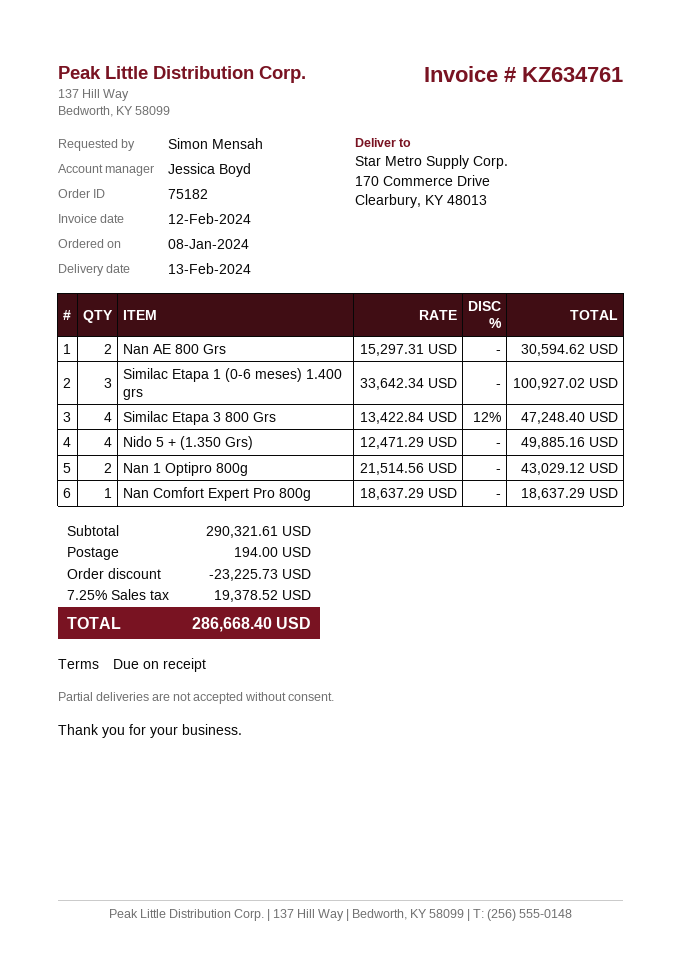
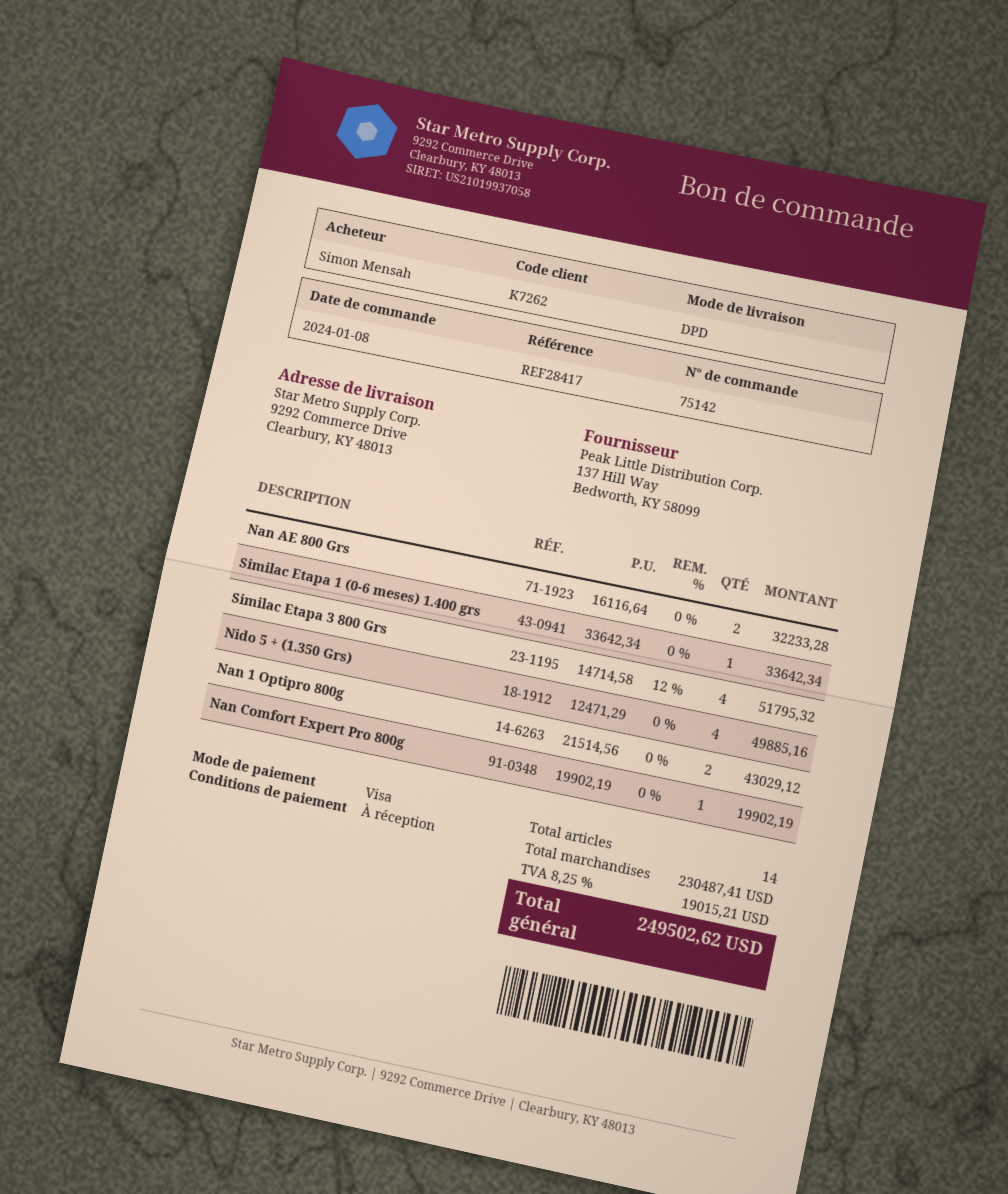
order number: 75182 -> 75142
ship to: 170 Commerce Drive, Clearbury, KY 48013 -> 9292 Commerce Drive, Clearbury, KY 48013
Nan AE 800 Grs: 2 x 15297.31 = 30594.62 -> 2 x 16116.64 = 32233.28
Similac Etapa 1 (0-6 meses) 1.400 grs: 3 x 33642.34 = 100927.02 -> 1 x 33642.34 = 33642.34
Similac Etapa 3 800 Grs: 4 x 13422.84 - 12% = 47248.40 -> 4 x 14714.58 - 12% = 51795.32
Nan Comfort Expert Pro 800g: 1 x 18637.29 = 18637.29 -> 1 x 19902.19 = 19902.19
subtotal: 290321.61 -> 230487.41
discount: 23225.73 -> none
shipping: 194.00 -> none
tax: 7.25% = 19378.52 -> 8.25% = 19015.21
total: 286668.40 -> 249502.62

